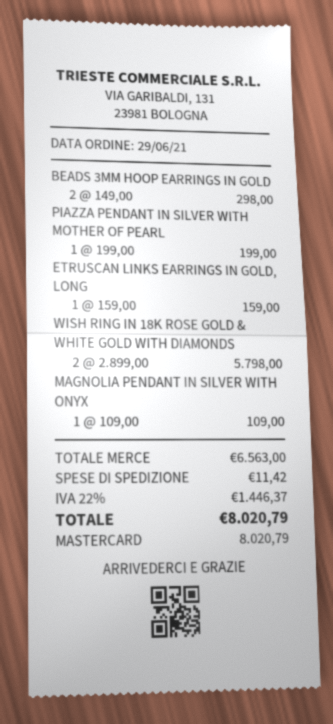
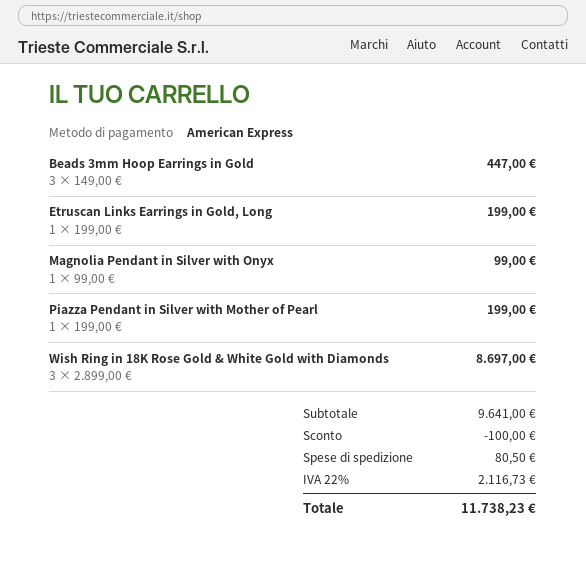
payment method: Mastercard -> American Express
BEADS 3MM HOOP EARRINGS IN GOLD: 2 x 149.00 = 298.00 -> 3 x 149.00 = 447.00
ETRUSCAN LINKS EARRINGS IN GOLD, LONG: 1 x 159.00 = 159.00 -> 1 x 199.00 = 199.00
WISH RING IN 18K ROSE GOLD & WHITE GOLD WITH DIAMONDS: 2 x 2899.00 = 5798.00 -> 3 x 2899.00 = 8697.00
MAGNOLIA PENDANT IN SILVER WITH ONYX: 1 x 109.00 = 109.00 -> 1 x 99.00 = 99.00
subtotal: 6563.00 -> 9641.00
discount: none -> 100.00
shipping: 11.42 -> 80.50
tax: 22% = 1446.37 -> 22% = 2116.73
total: 8020.79 -> 11738.23

